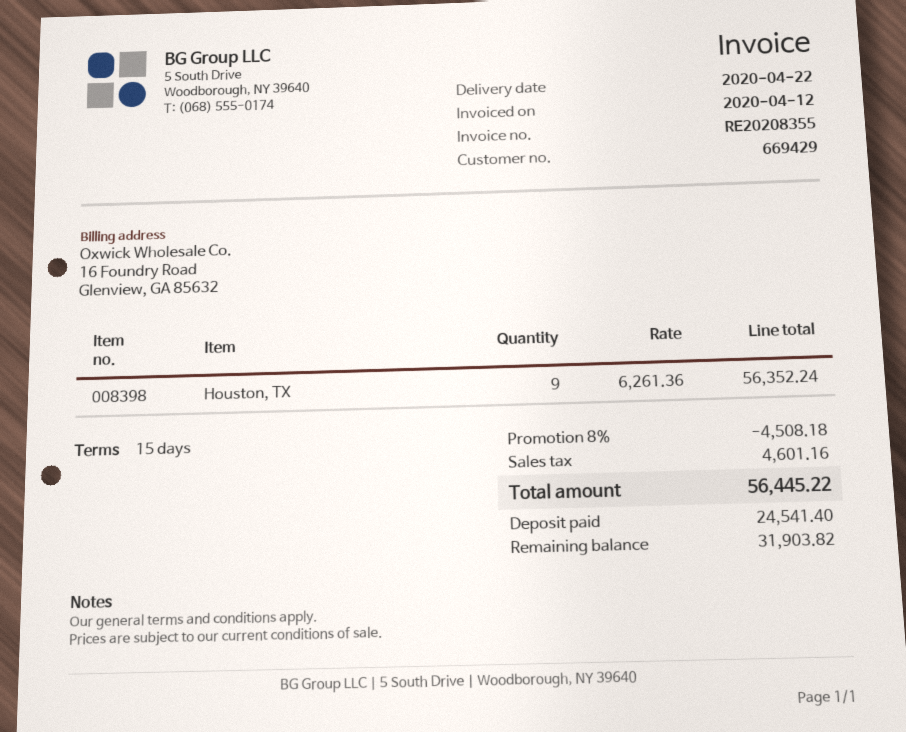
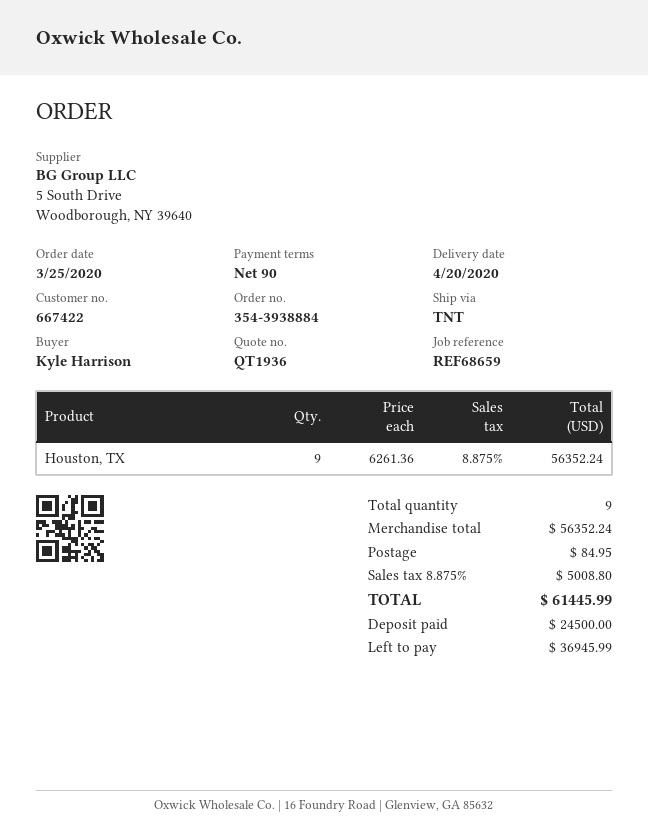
delivery date: 2020-04-22 -> 2020-04-20
payment terms: 15 days -> 90 days
customer number: 669429 -> 667422
discount: 8% = 4508.18 -> none
shipping: none -> 84.95
tax: 4601.16 -> 5008.80
total: 56445.22 -> 61445.99
deposit: 24541.40 -> 24500.00
balance: 31903.82 -> 36945.99

